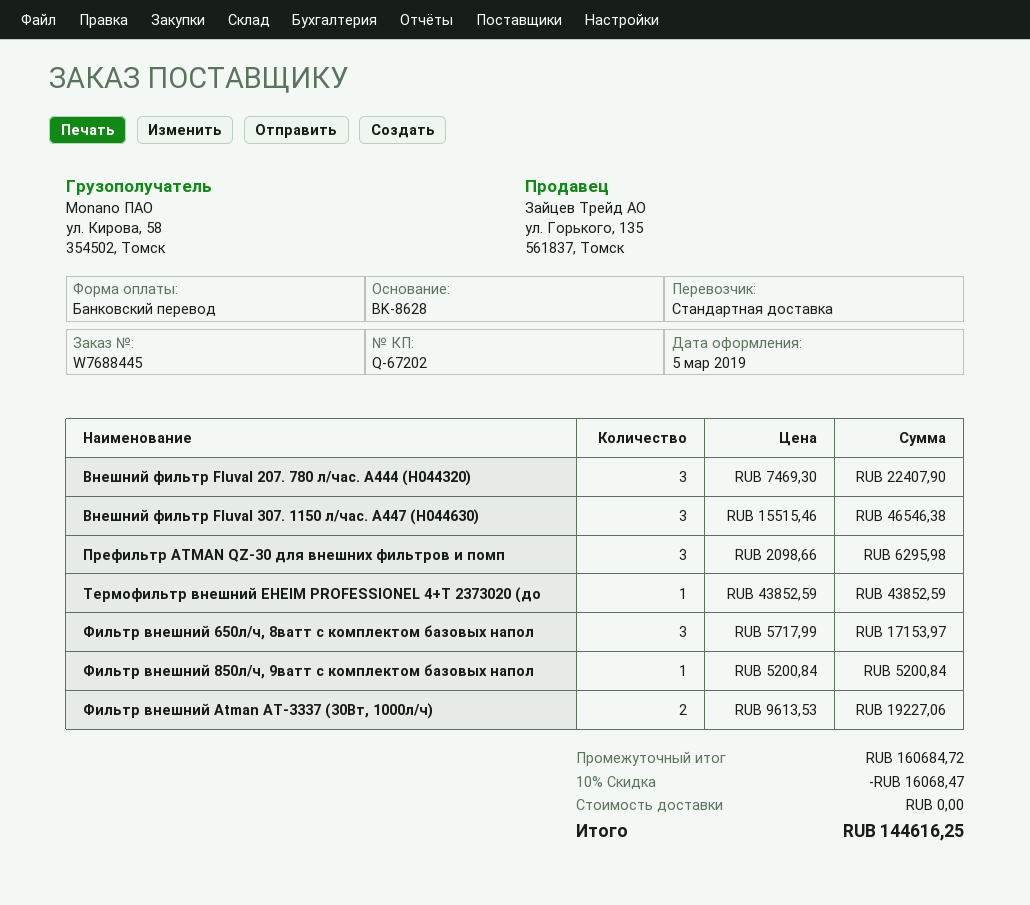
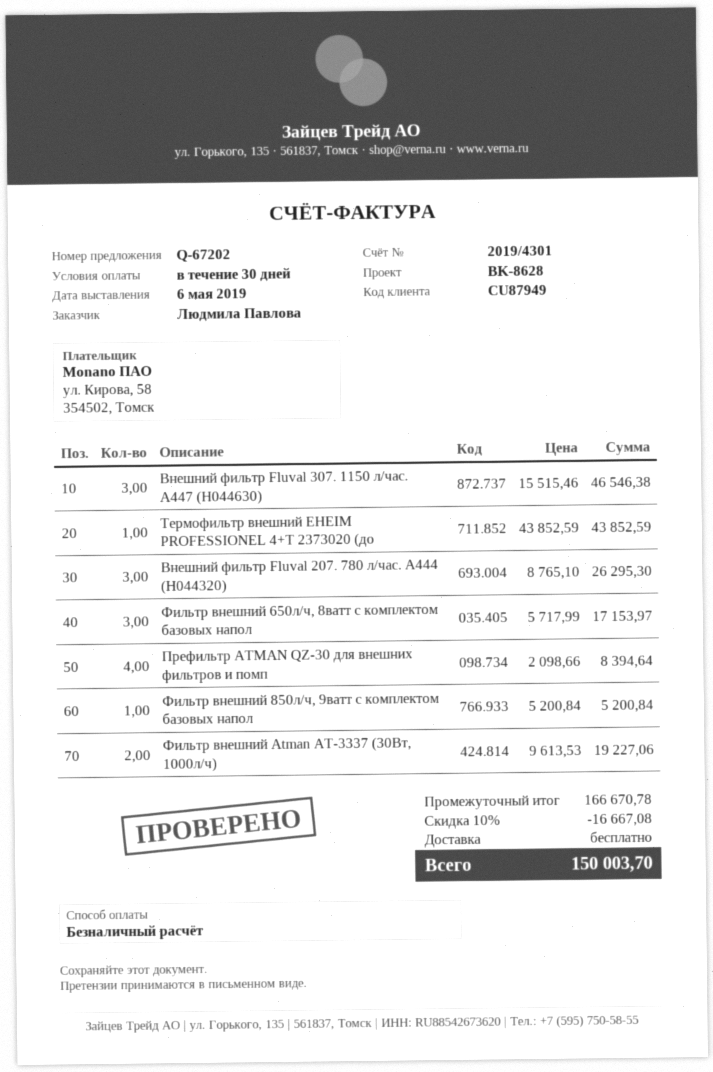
Внешний фильтр Fluval 207. 780 л/час. A444 (H044320): 3 x 7469.30 = 22407.90 -> 3 x 8765.10 = 26295.30
Префильтр ATMAN QZ-30 для внешних фильтров и помп: 3 x 2098.66 = 6295.98 -> 4 x 2098.66 = 8394.64
subtotal: 160684.72 -> 166670.78
discount: 10% = 16068.47 -> 10% = 16667.08
total: 144616.25 -> 150003.70

